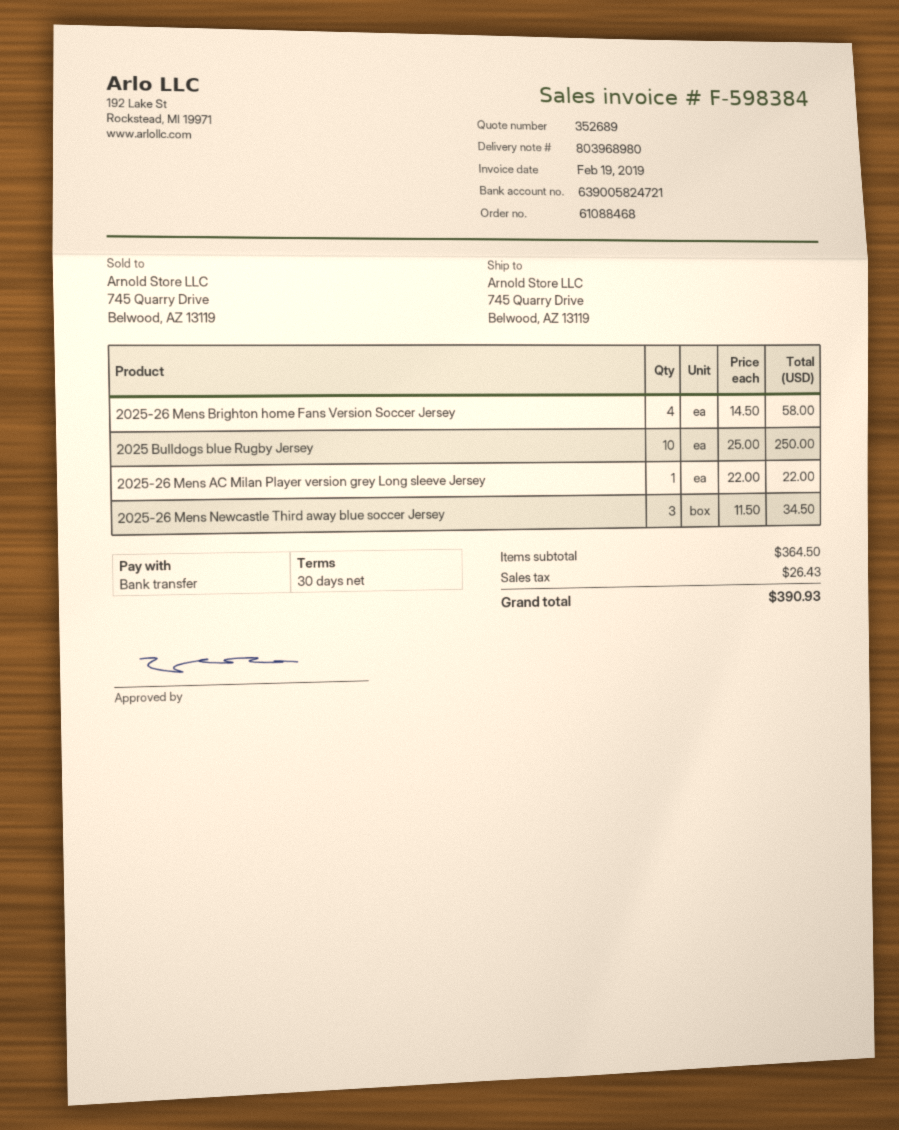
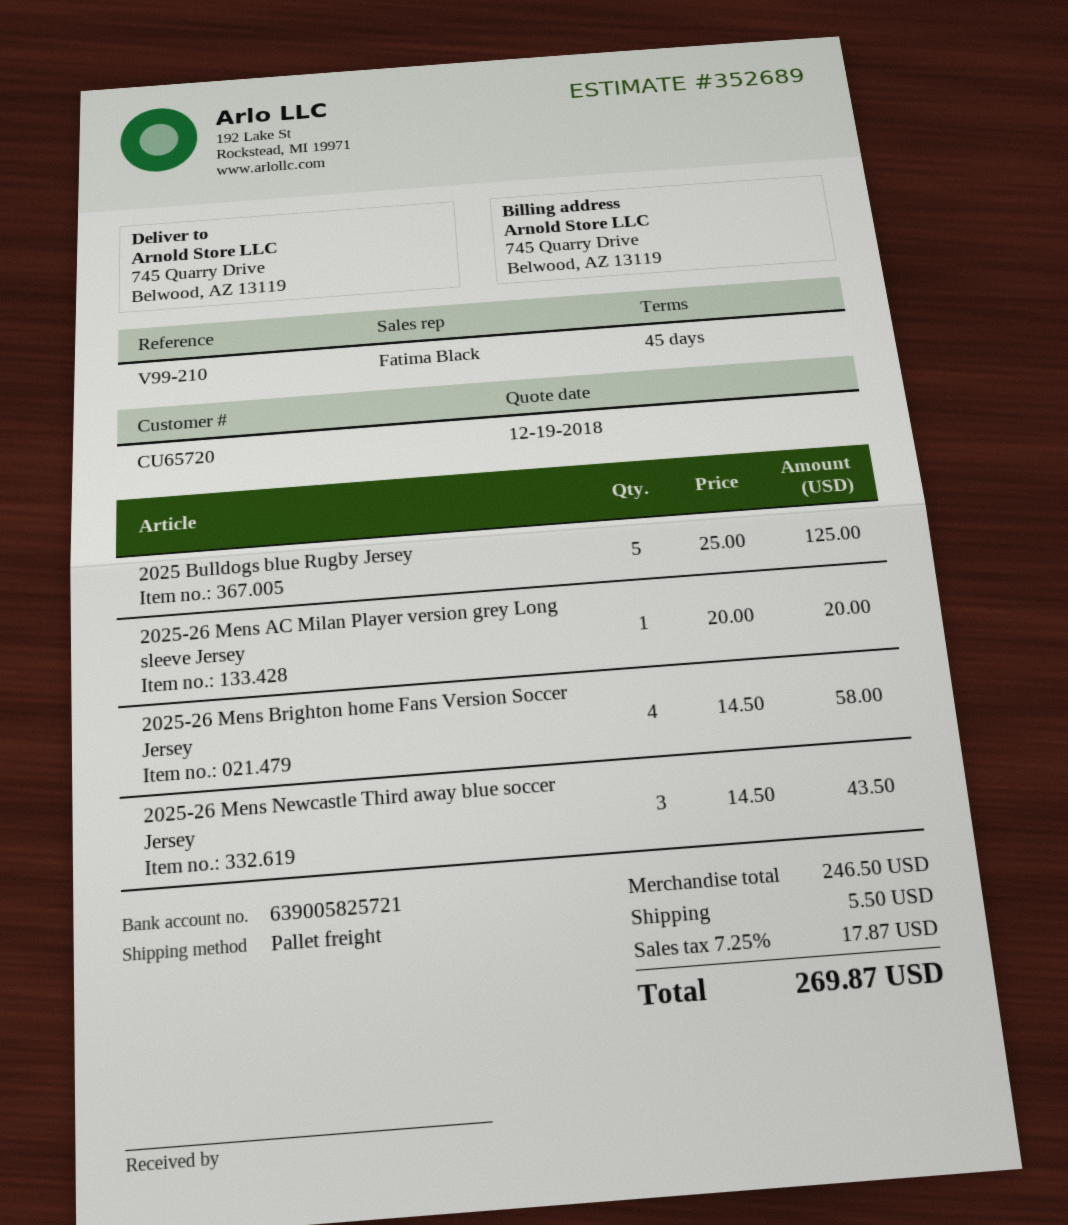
payment terms: 30 days -> 45 days
bank account: 639005824721 -> 639005825721
2025 Bulldogs blue Rugby Jersey: 10 x 25.00 = 250.00 -> 5 x 25.00 = 125.00
2025-26 Mens AC Milan Player version grey Long sleeve Jersey: 1 x 22.00 = 22.00 -> 1 x 20.00 = 20.00
2025-26 Mens Newcastle Third away blue soccer Jersey: 3 x 11.50 = 34.50 -> 3 x 14.50 = 43.50
subtotal: 364.50 -> 246.50
shipping: none -> 5.50
tax: 26.43 -> 17.87
total: 390.93 -> 269.87

